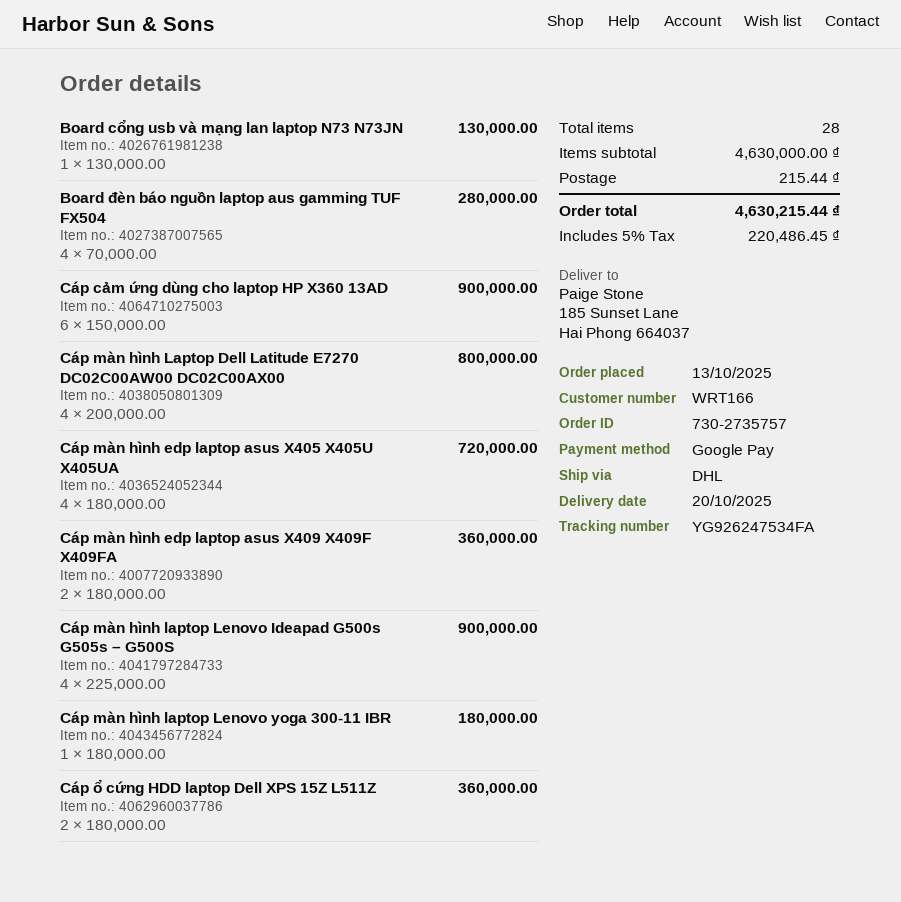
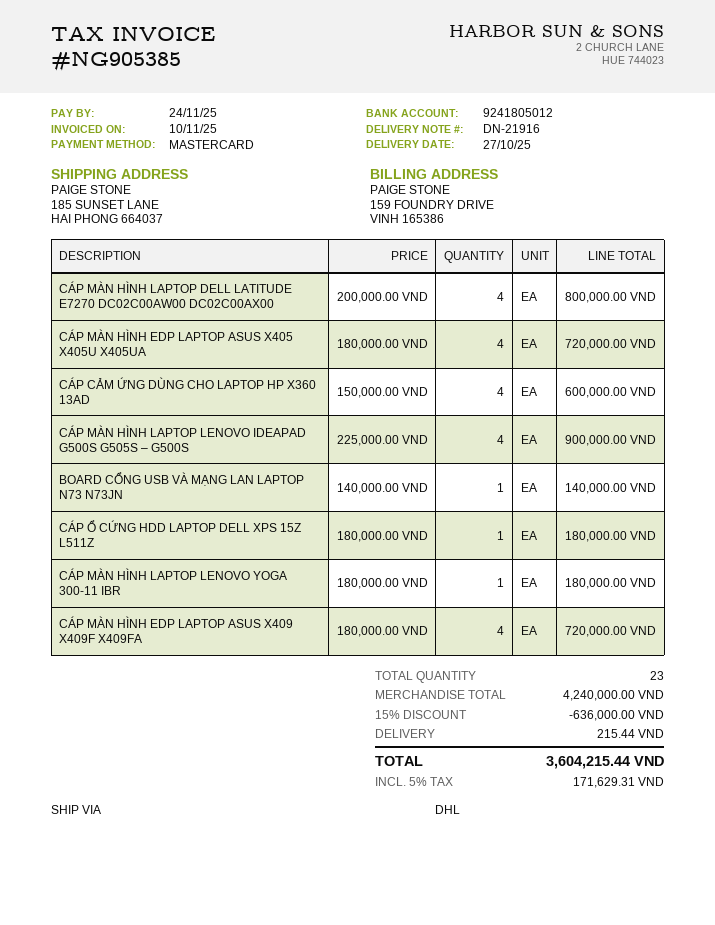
delivery date: 2025-10-20 -> 2025-10-27
payment method: Google Pay -> Mastercard
Board cổng usb và mạng lan laptop N73 N73JN: 1 x 130000.00 = 130000.00 -> 1 x 140000.00 = 140000.00
Board đèn báo nguồn laptop aus gamming TUF FX504: 4 x 70000.00 = 280000.00 -> none
Cáp cảm ứng dùng cho laptop HP X360 13AD: 6 x 150000.00 = 900000.00 -> 4 x 150000.00 = 600000.00
Cáp màn hình edp laptop asus X409 X409F X409FA: 2 x 180000.00 = 360000.00 -> 4 x 180000.00 = 720000.00
Cáp ổ cứng HDD laptop Dell XPS 15Z L511Z: 2 x 180000.00 = 360000.00 -> 1 x 180000.00 = 180000.00
total quantity: 28 -> 23
subtotal: 4630000.00 -> 4240000.00
discount: none -> 15% = 636000.00
tax: 5% = 220486.45 -> 5% = 171629.31
total: 4630215.44 -> 3604215.44

